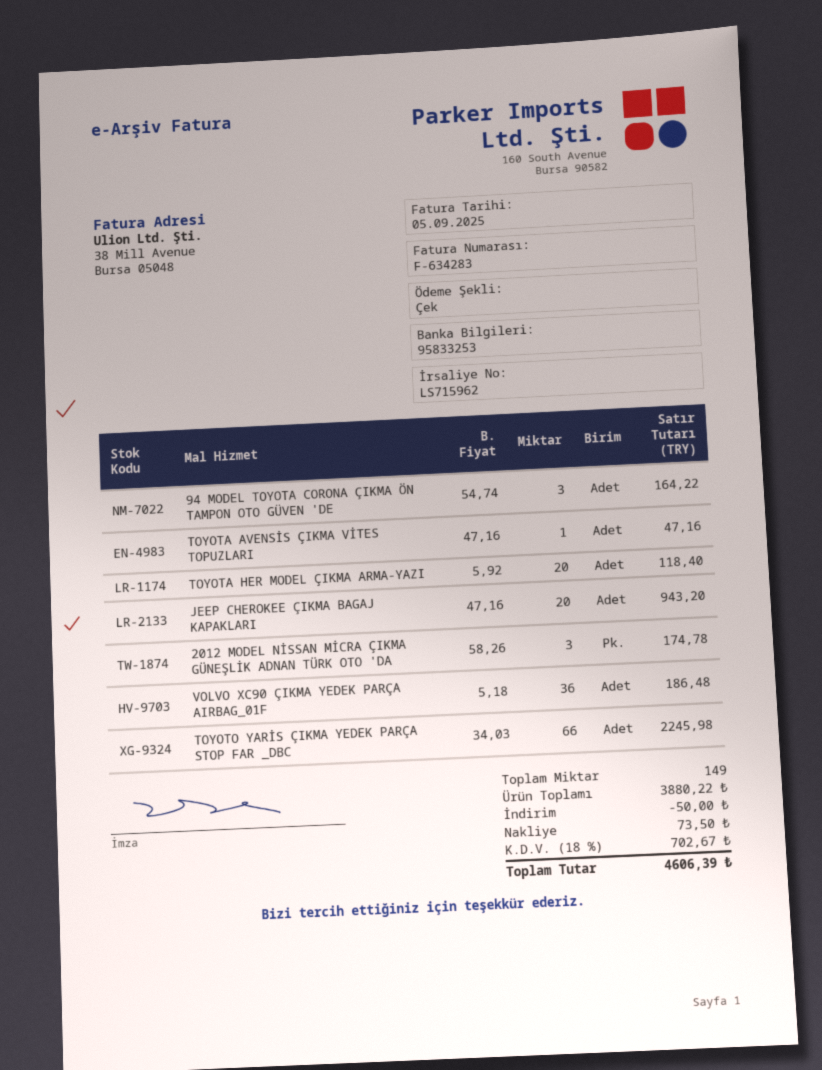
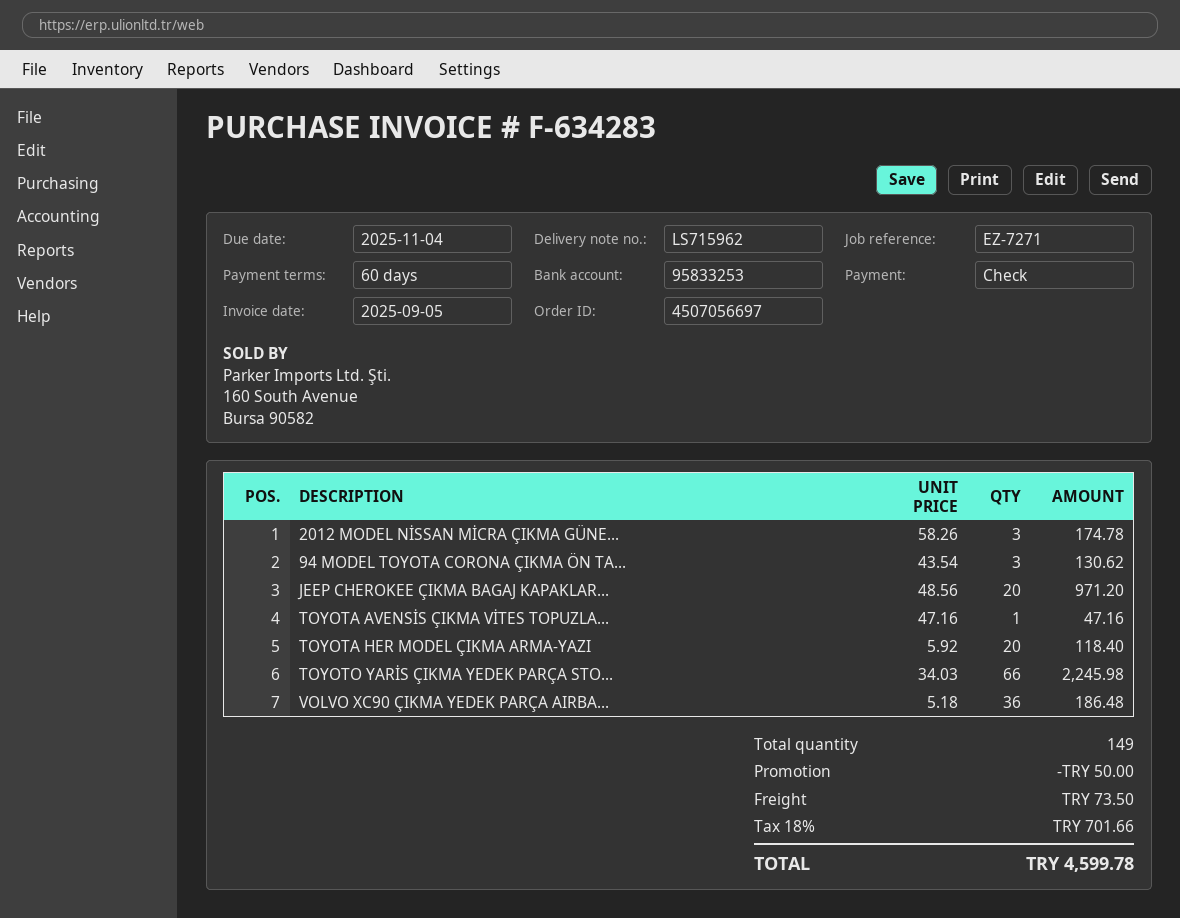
94 MODEL TOYOTA CORONA ÇIKMA ÖN TAMPON OTO GÜVEN 'DE: 3 x 54.74 = 164.22 -> 3 x 43.54 = 130.62
JEEP CHEROKEE ÇIKMA BAGAJ KAPAKLARI: 20 x 47.16 = 943.20 -> 20 x 48.56 = 971.20
tax: 18% = 702.67 -> 18% = 701.66
total: 4606.39 -> 4599.78

